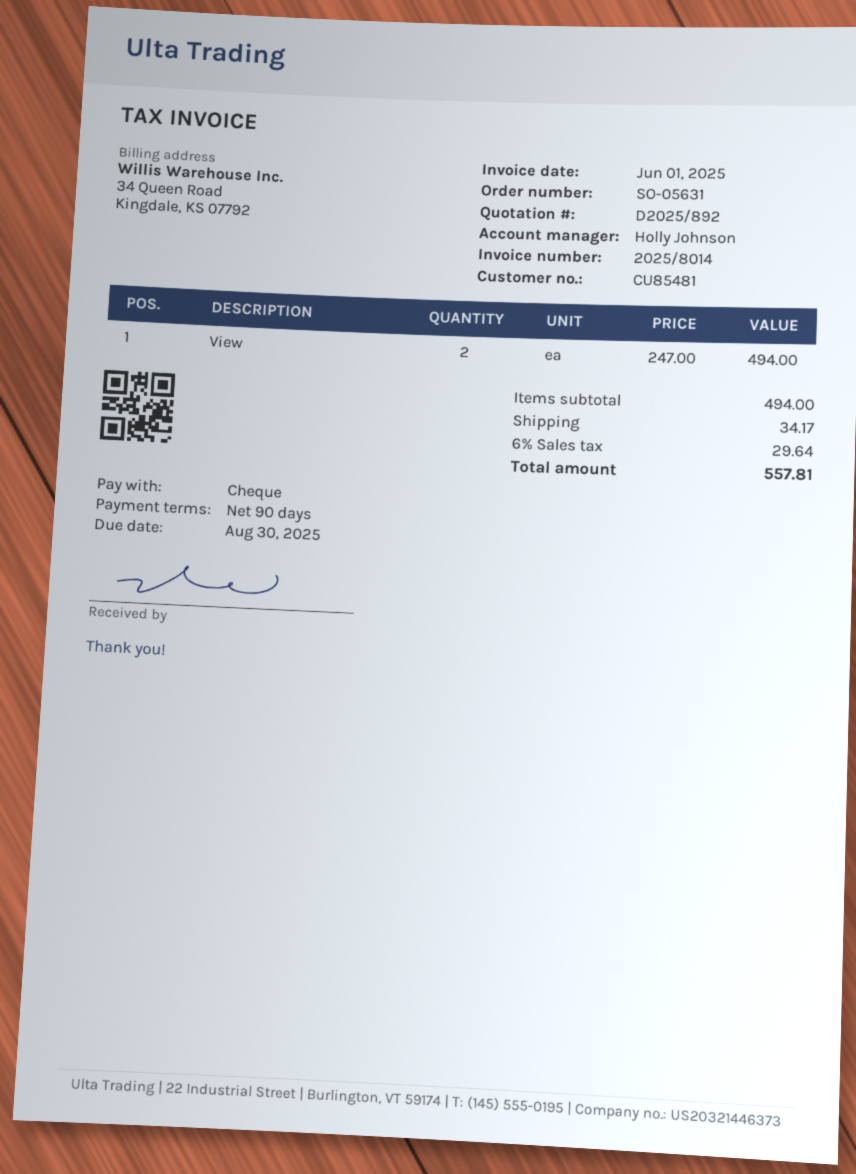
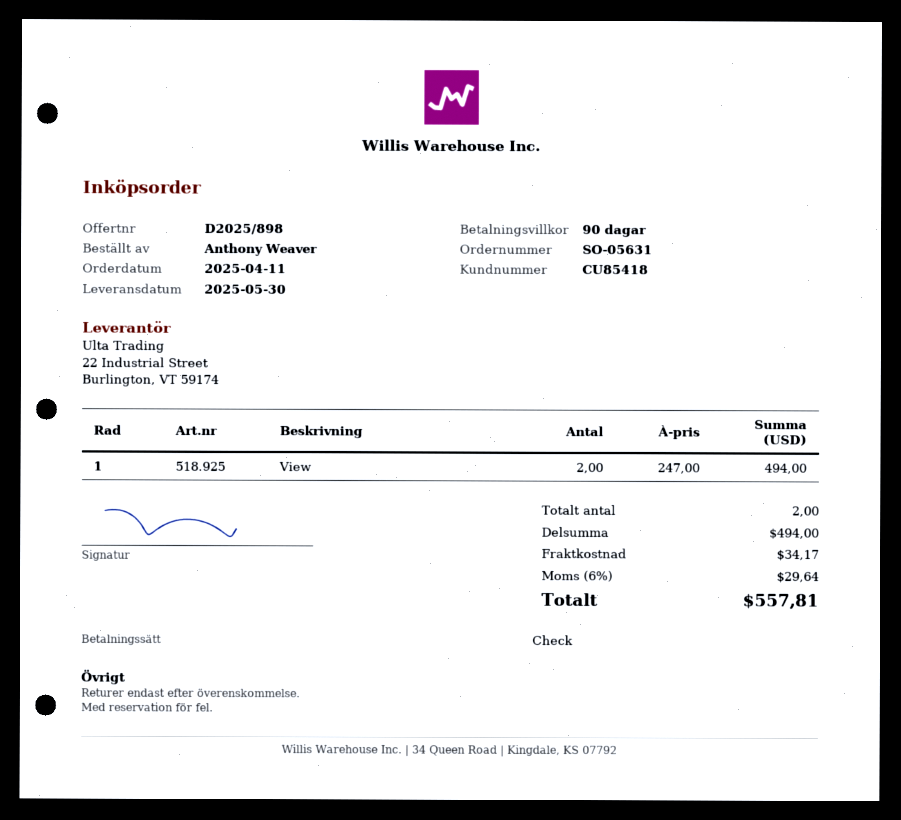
quote number: D2025/892 -> D2025/898
customer number: CU85481 -> CU85418

